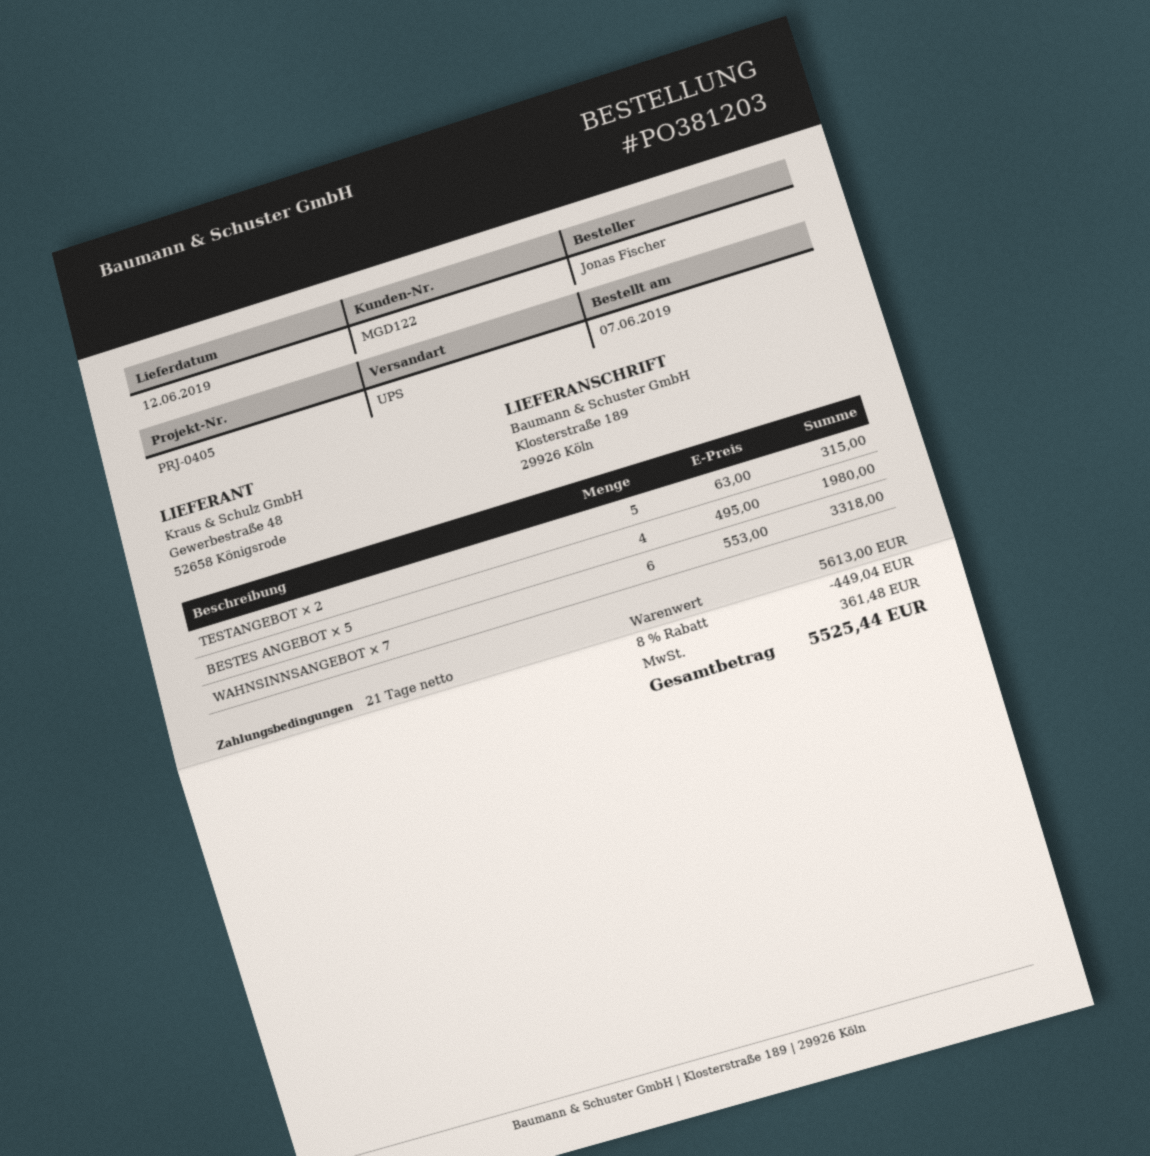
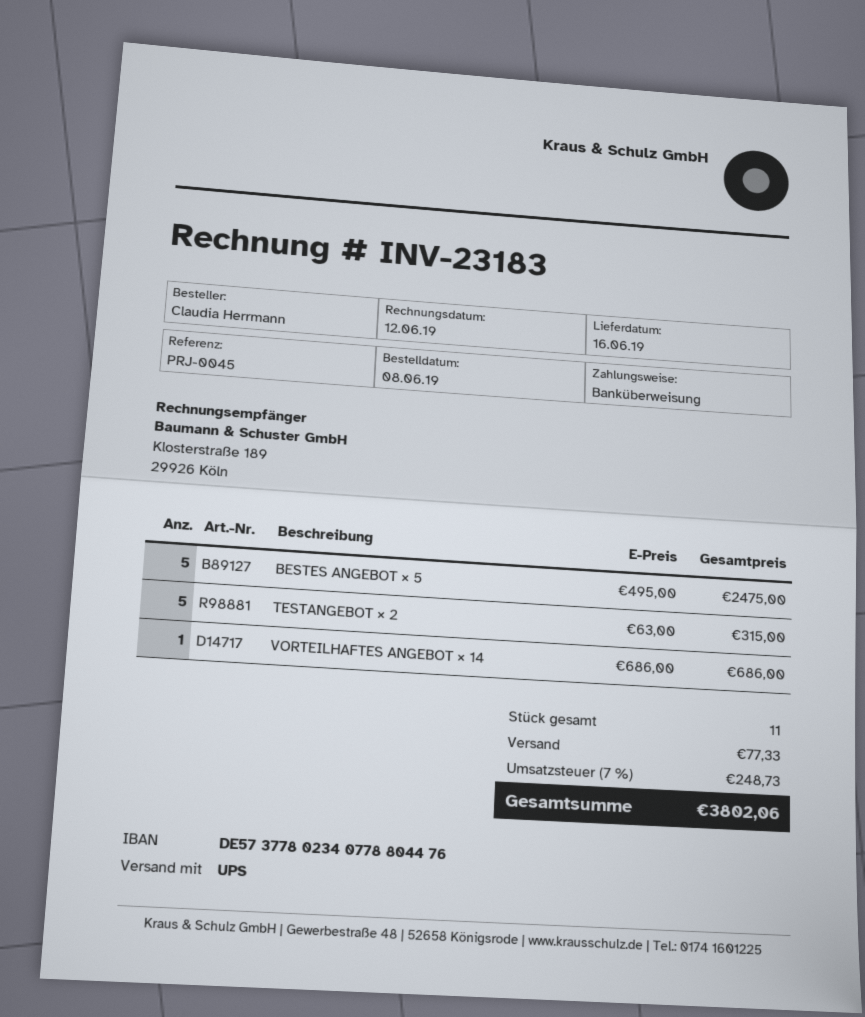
order date: 2019-06-07 -> 2019-06-08
delivery date: 2019-06-12 -> 2019-06-16
reference: PRJ-0405 -> PRJ-0045
ordered by: Jonas Fischer -> Claudia Herrmann
BESTES ANGEBOT × 5: 4 x 495.00 = 1980.00 -> 5 x 495.00 = 2475.00
WAHNSINNSANGEBOT × 7: 6 x 553.00 = 3318.00 -> none
VORTEILHAFTES ANGEBOT × 14: none -> 1 x 686.00 = 686.00
discount: 8% = 449.04 -> none
shipping: none -> 77.33
tax: 361.48 -> 248.73
total: 5525.44 -> 3802.06

